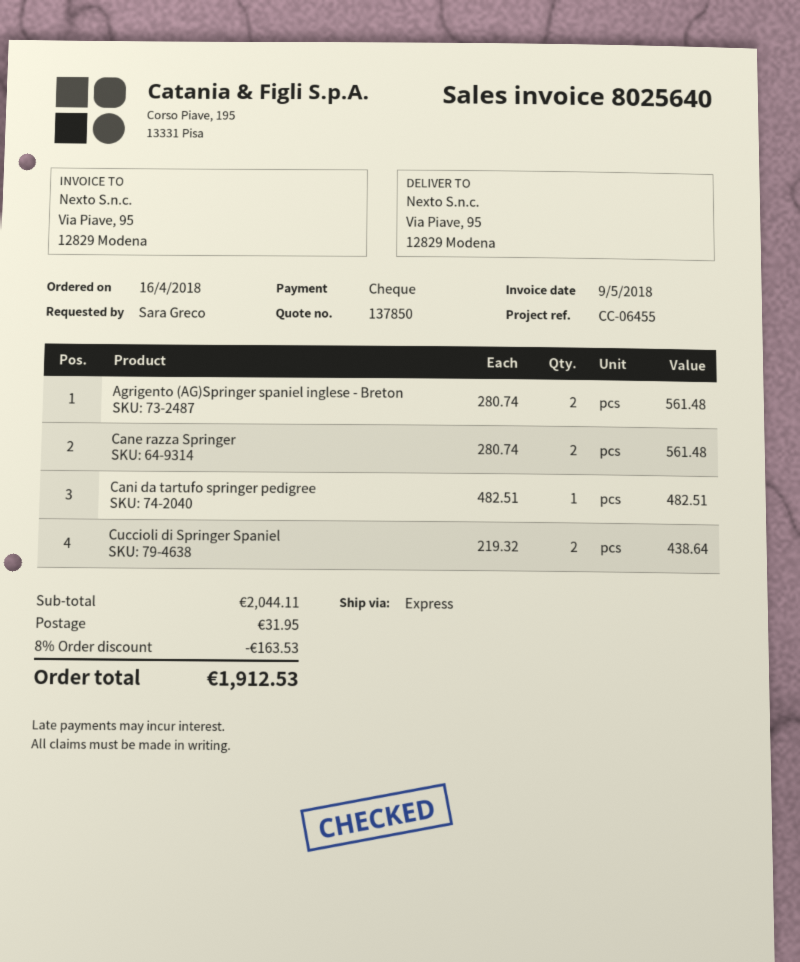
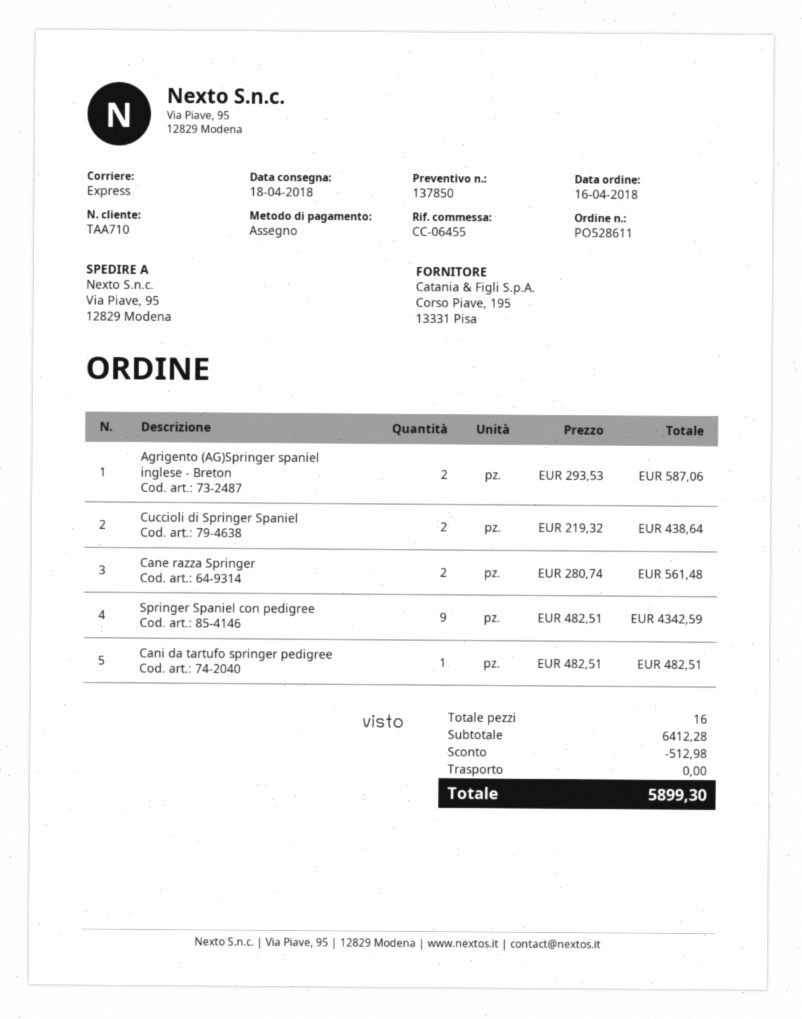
Agrigento (AG)Springer spaniel inglese - Breton: 2 x 280.74 = 561.48 -> 2 x 293.53 = 587.06
Springer Spaniel con pedigree: none -> 9 x 482.51 = 4342.59
subtotal: 2044.11 -> 6412.28
discount: 163.53 -> 512.98
shipping: 31.95 -> 0.00
total: 1912.53 -> 5899.30

